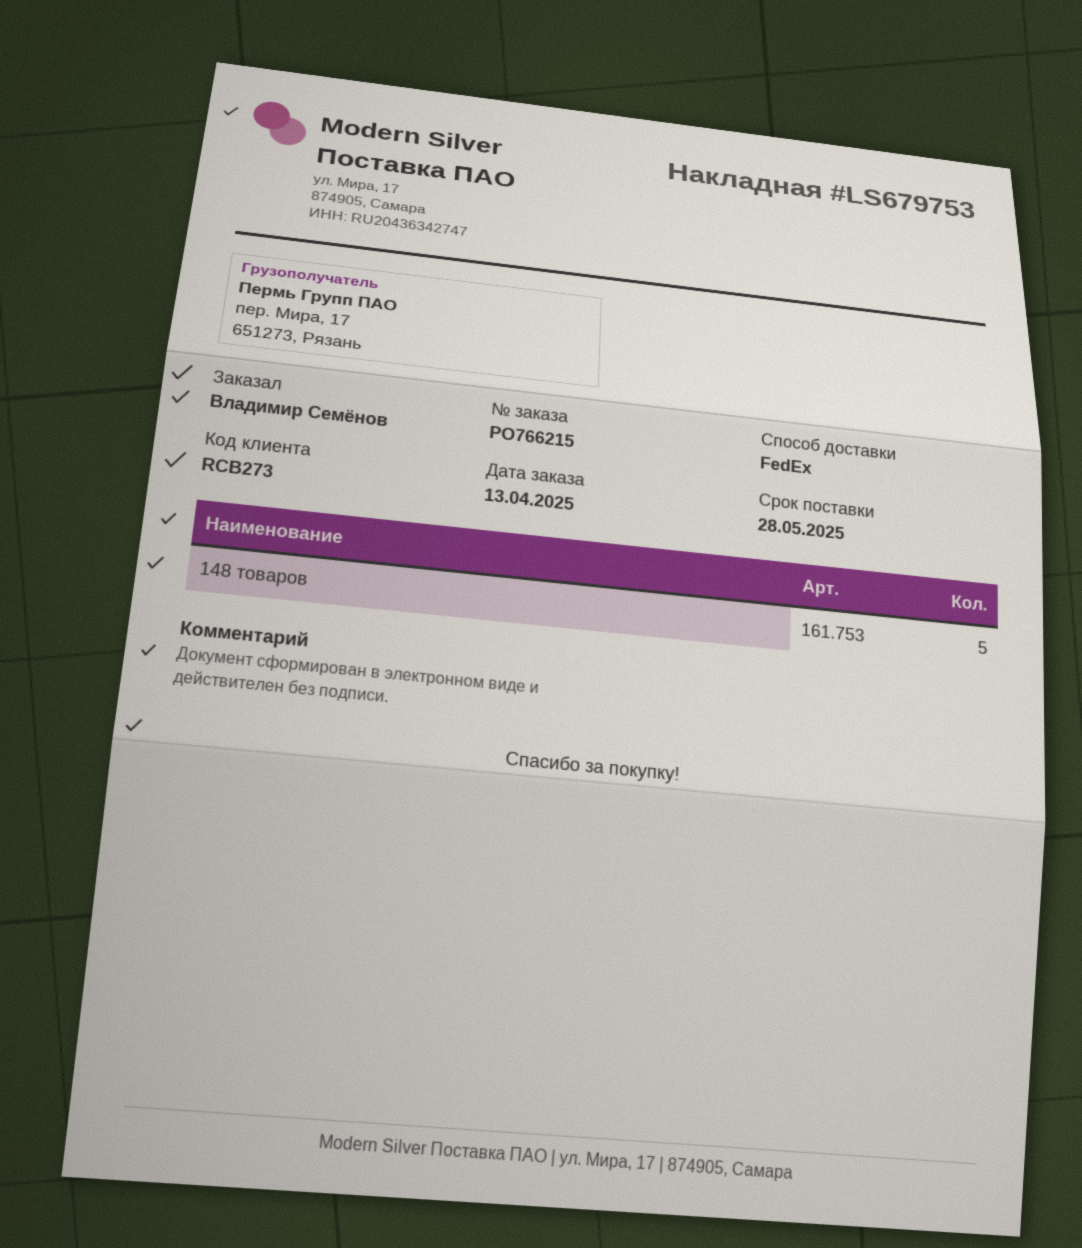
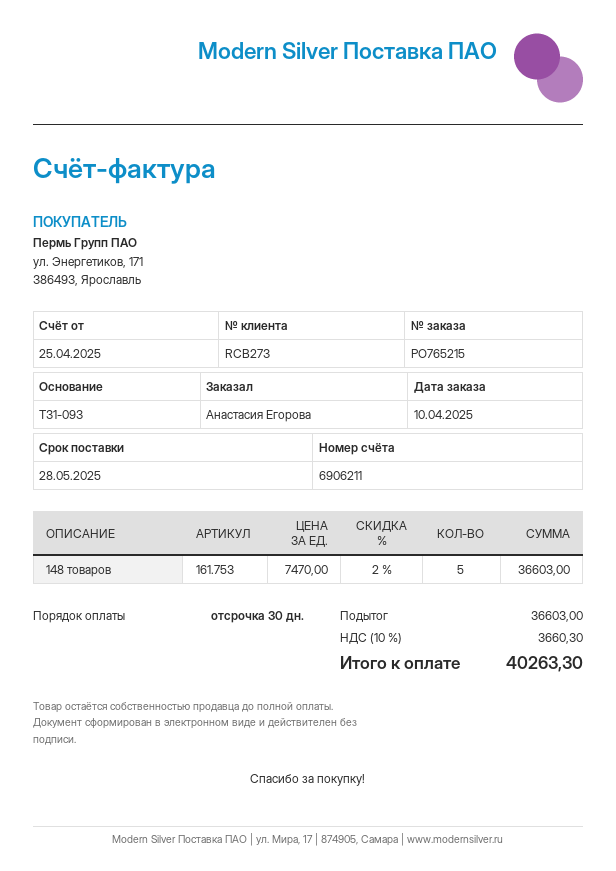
order number: PO766215 -> PO765215
order date: 2025-04-13 -> 2025-04-10
ordered by: Владимир Семёнов -> Анастасия Егорова

